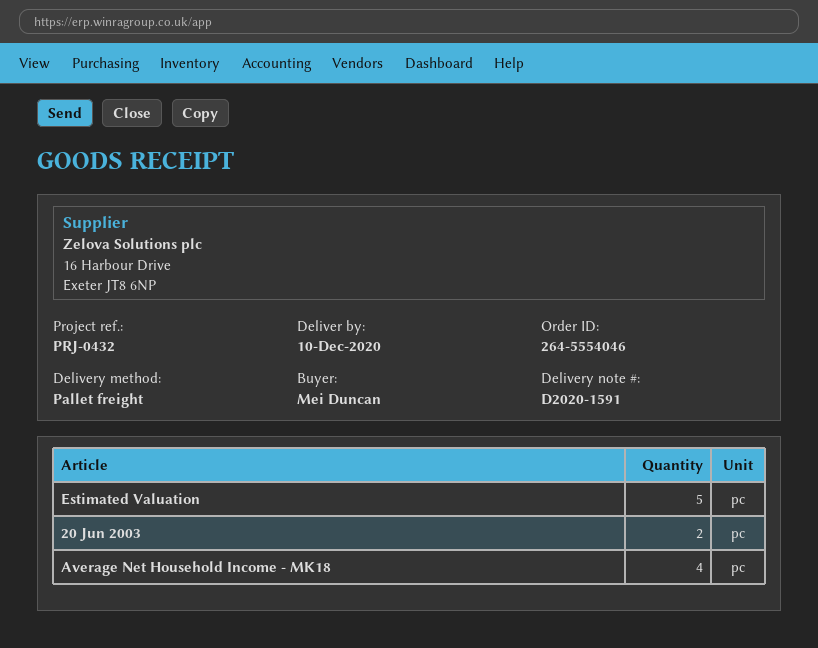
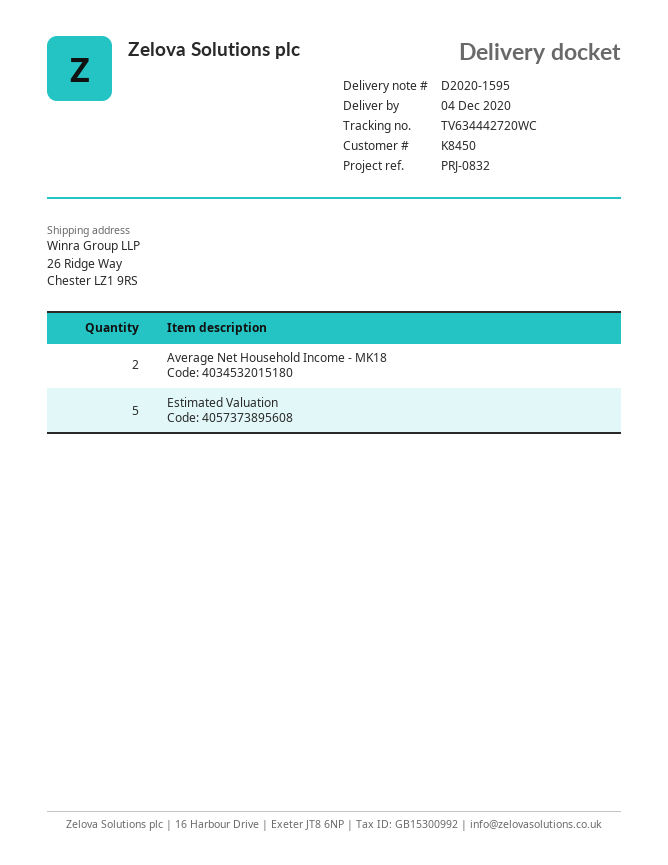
delivery note number: D2020-1591 -> D2020-1595
delivery date: 2020-12-10 -> 2020-12-04
reference: PRJ-0432 -> PRJ-0832
20 Jun 2003: 2 -> none
Average Net Household Income - MK18: 4 -> 2

